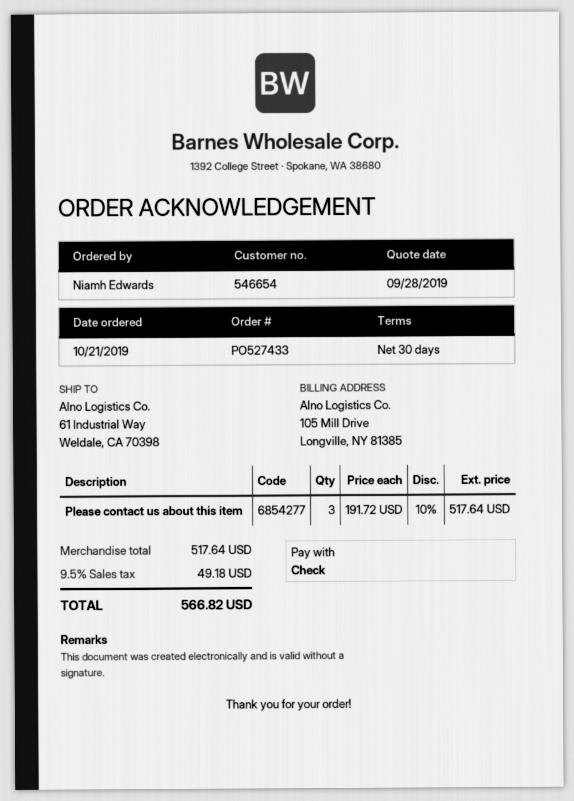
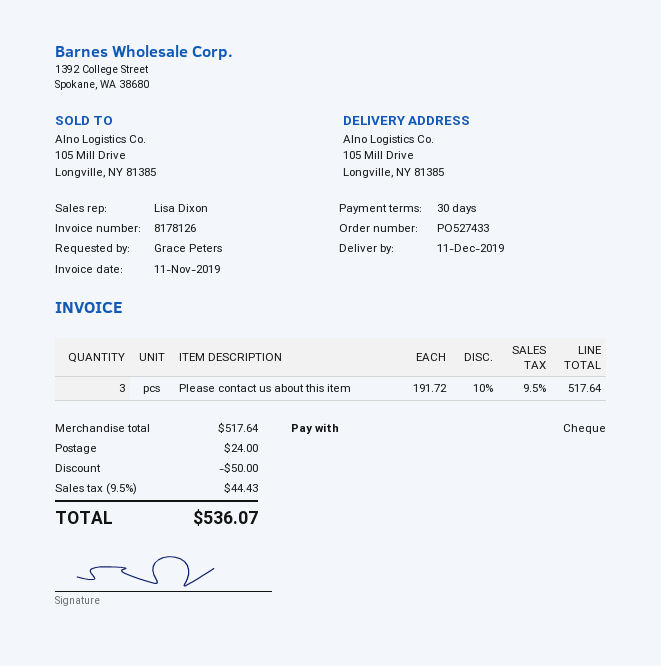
ordered by: Niamh Edwards -> Grace Peters
ship to: 61 Industrial Way, Weldale, CA 70398 -> 105 Mill Drive, Longville, NY 81385
discount: none -> 50.00
shipping: none -> 24.00
tax: 9.5% = 49.18 -> 9.5% = 44.43
total: 566.82 -> 536.07

